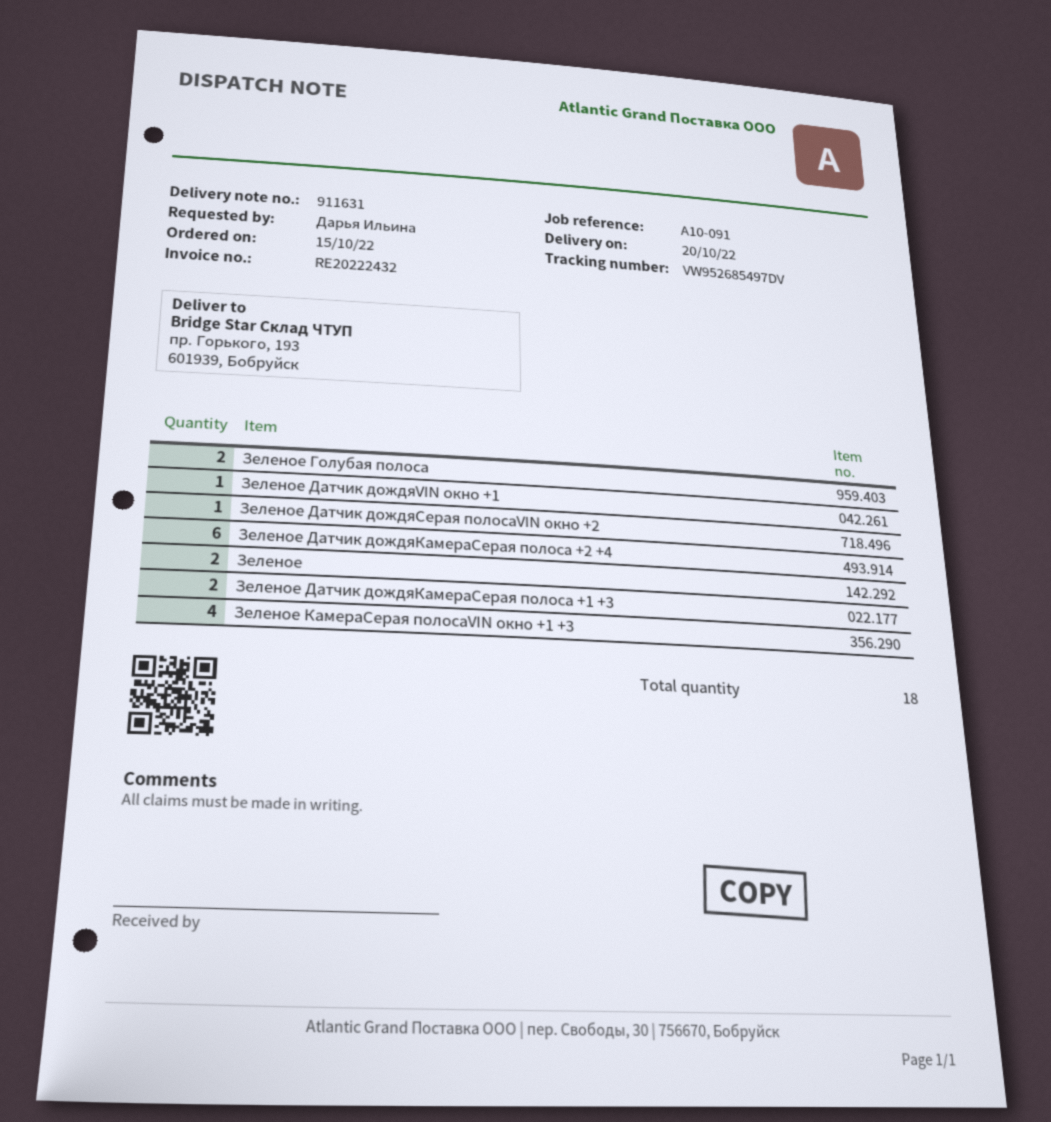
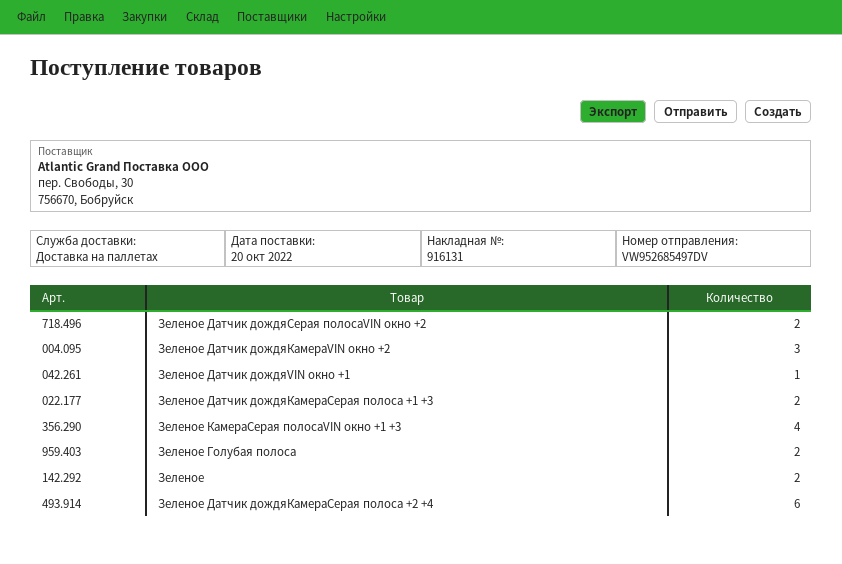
delivery note number: 911631 -> 916131
Зеленое Датчик дождяСерая полосаVIN окно +2: 1 -> 2
Зеленое Датчик дождяКамераVIN окно +2: none -> 3

